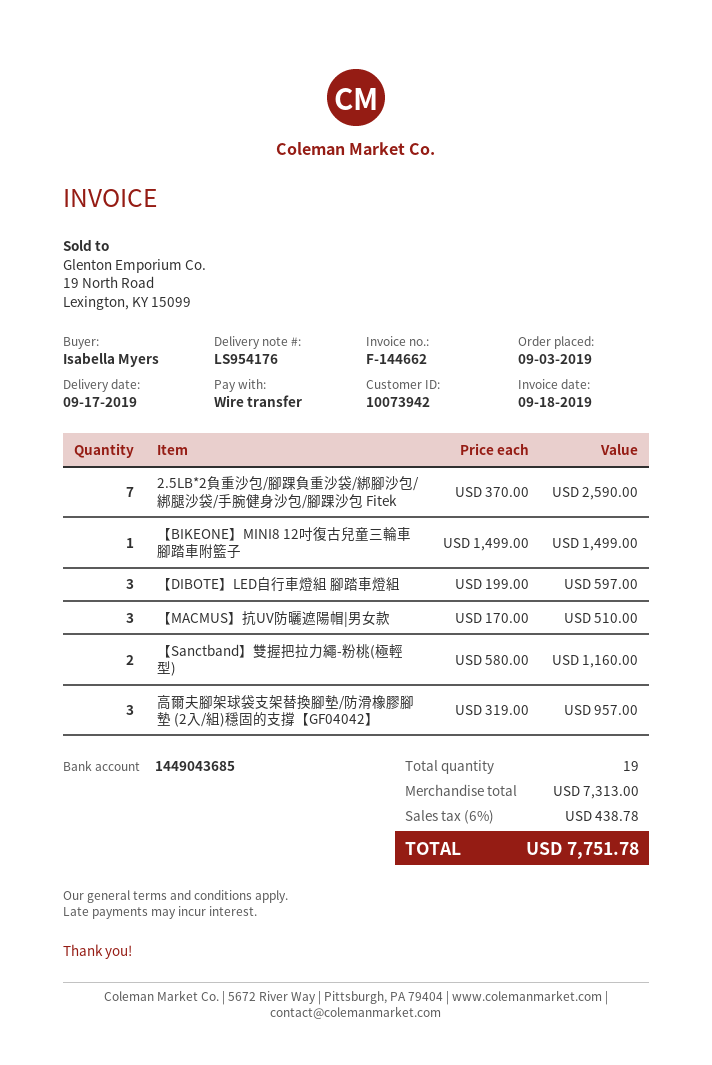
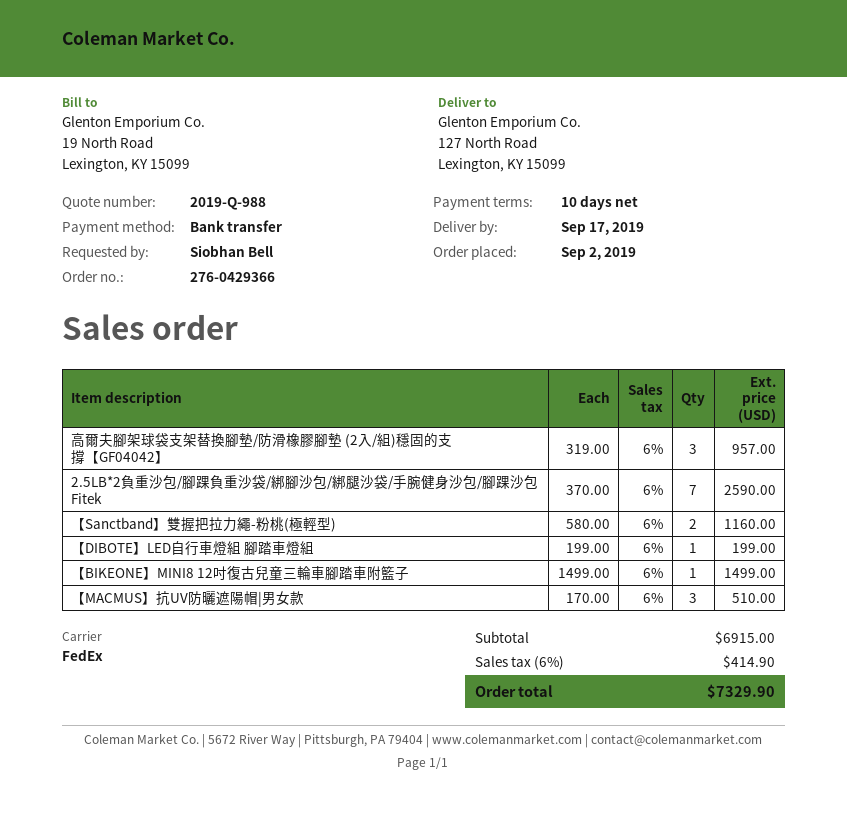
order date: 2019-09-03 -> 2019-09-02
ordered by: Isabella Myers -> Siobhan Bell
【DIBOTE】LED自行車燈組 腳踏車燈組: 3 x 199.00 = 597.00 -> 1 x 199.00 = 199.00
subtotal: 7313.00 -> 6915.00
tax: 6% = 438.78 -> 6% = 414.90
total: 7751.78 -> 7329.90

